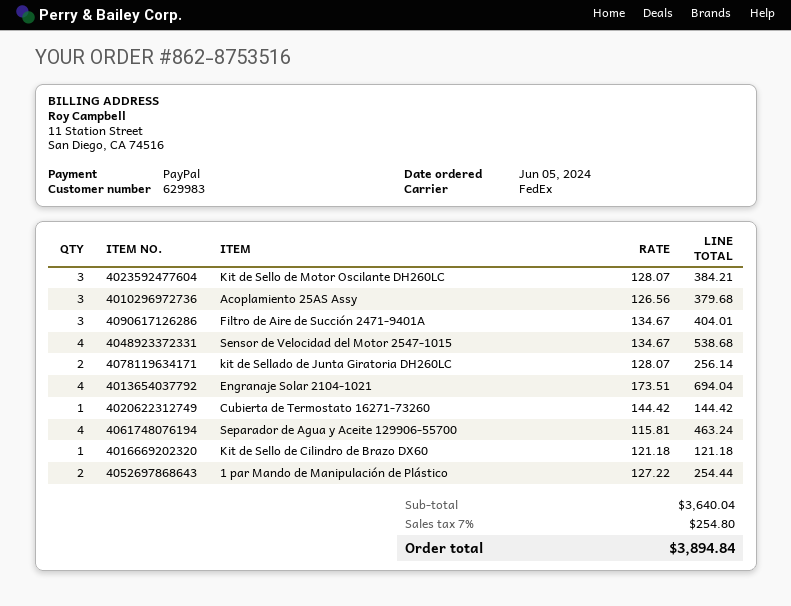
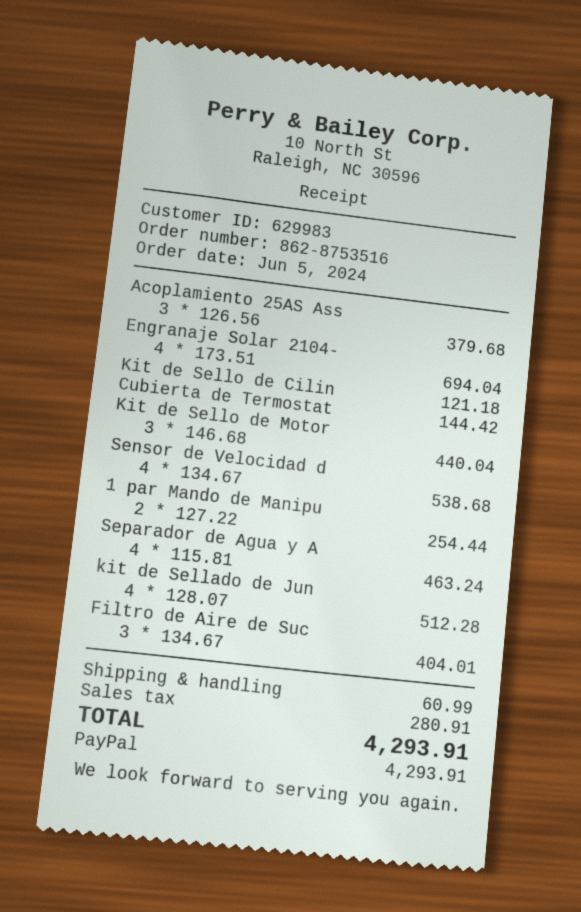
Kit de Sello de Motor Oscilante DH260LC: 3 x 128.07 = 384.21 -> 3 x 146.68 = 440.04
kit de Sellado de Junta Giratoria DH260LC: 2 x 128.07 = 256.14 -> 4 x 128.07 = 512.28
shipping: none -> 60.99
tax: 254.80 -> 280.91
total: 3894.84 -> 4293.91

